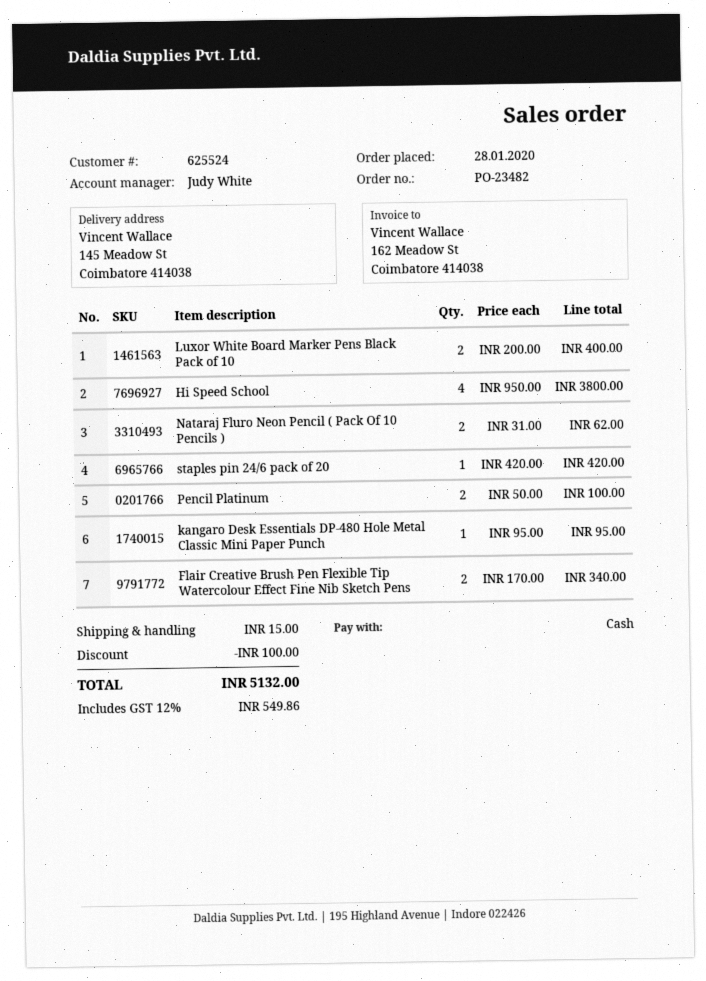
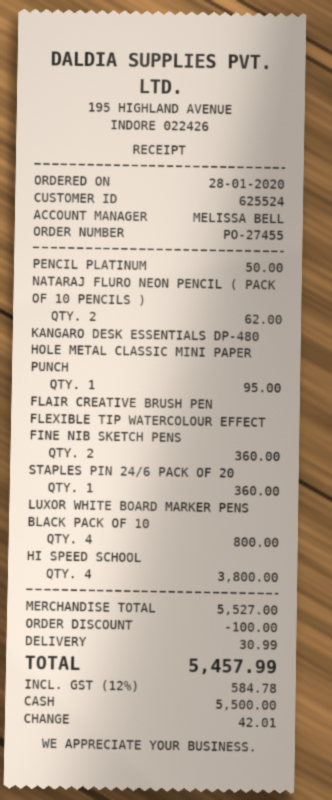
order number: PO-23482 -> PO-27455
sales rep: Judy White -> MELISSA BELL
Luxor White Board Marker Pens Black Pack of 10: 2 for 400.00 -> 4 for 800.00
staples pin 24/6 pack of 20: 1 for 420.00 -> 1 for 360.00
Pencil Platinum: 2 for 100.00 -> 1 for 50.00
Flair Creative Brush Pen Flexible Tip Watercolour Effect Fine Nib Sketch Pens: 2 for 340.00 -> 2 for 360.00
shipping: 15.00 -> 30.99
tax: 12% = 549.86 -> 12% = 584.78
total: 5132.00 -> 5457.99

